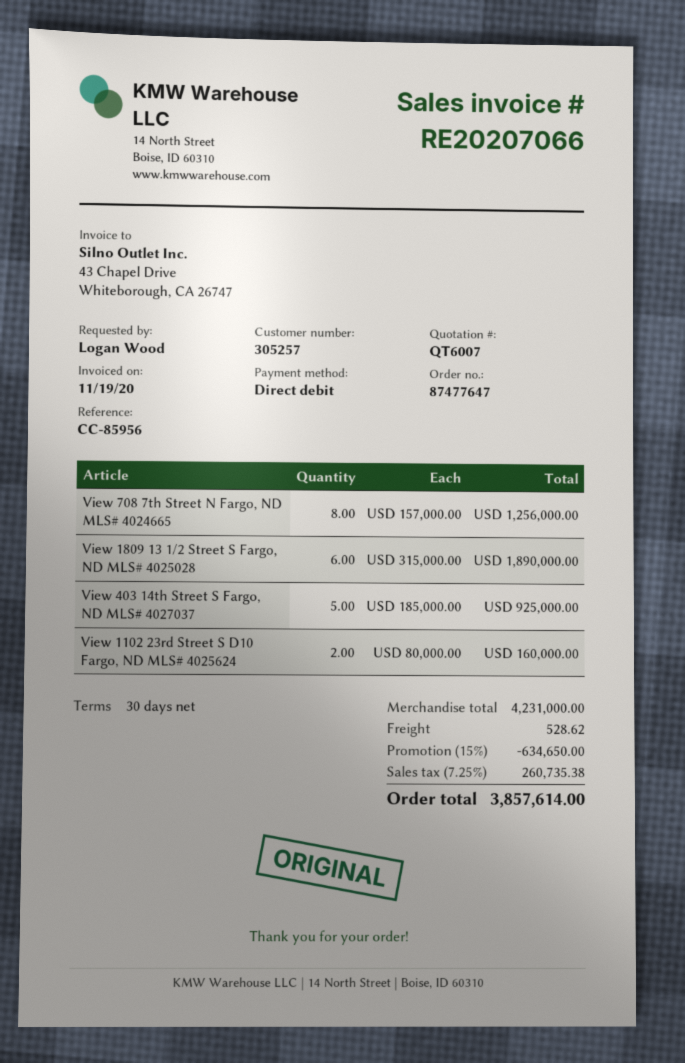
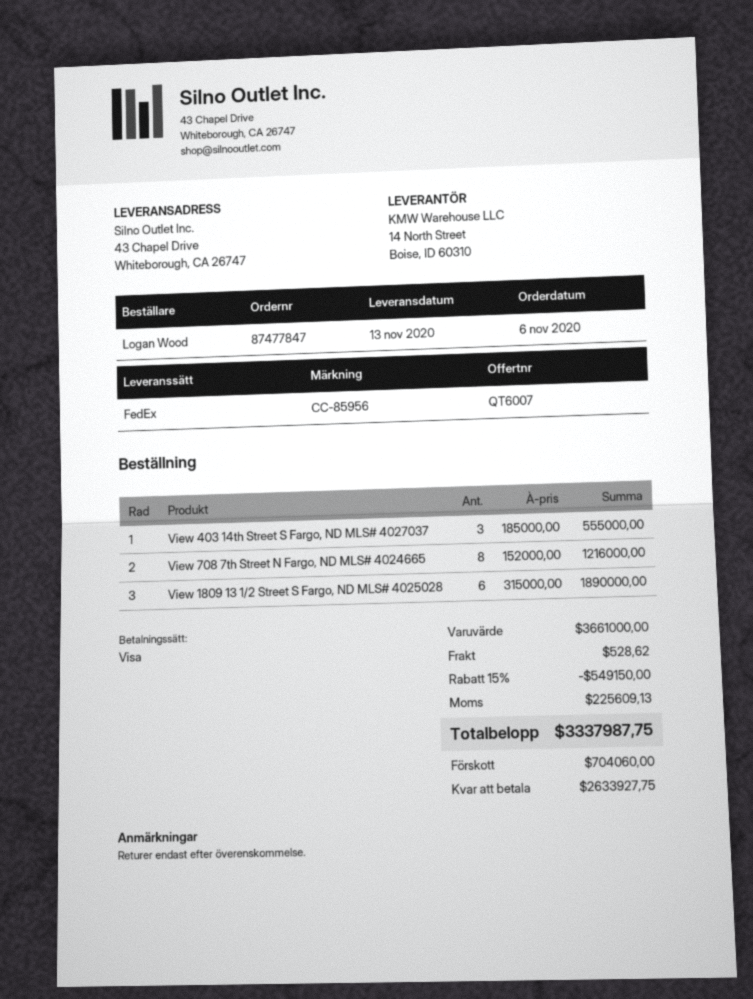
order number: 87477647 -> 87477847
payment method: direct debit -> Visa
View 708 7th Street N Fargo, ND MLS# 4024665: 8 x 157000.00 = 1256000.00 -> 8 x 152000.00 = 1216000.00
View 403 14th Street S Fargo, ND MLS# 4027037: 5 x 185000.00 = 925000.00 -> 3 x 185000.00 = 555000.00
View 1102 23rd Street S D10 Fargo, ND MLS# 4025624: 2 x 80000.00 = 160000.00 -> none
subtotal: 4231000.00 -> 3661000.00
discount: 15% = 634650.00 -> 15% = 549150.00
tax: 260735.38 -> 225609.13
total: 3857614.00 -> 3337987.75

